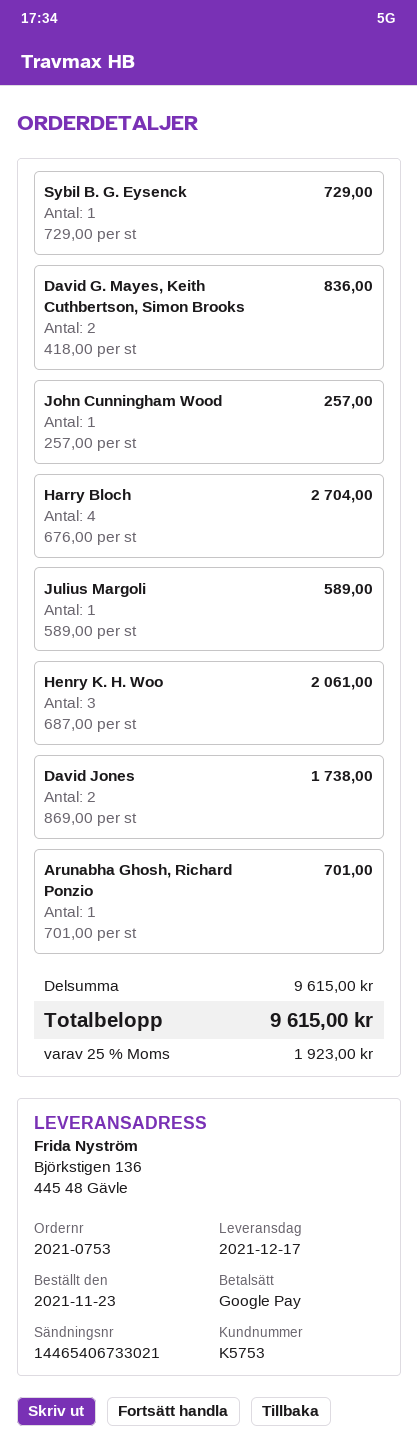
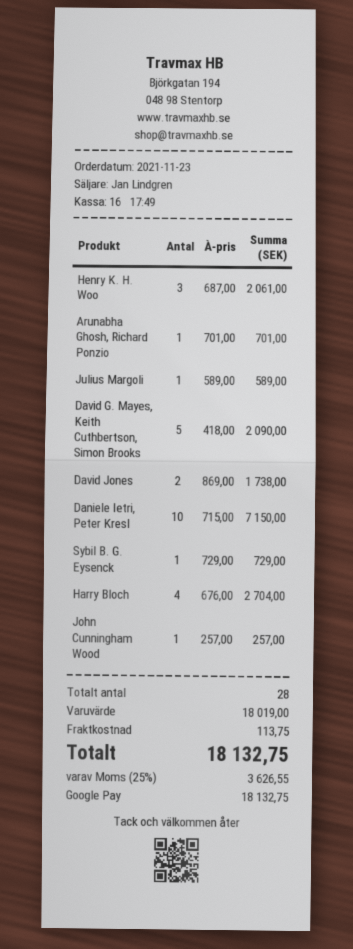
David G. Mayes, Keith Cuthbertson, Simon Brooks: 2 x 418.00 = 836.00 -> 5 x 418.00 = 2090.00
Daniele Ietri, Peter Kresl: none -> 10 x 715.00 = 7150.00
subtotal: 9615.00 -> 18019.00
shipping: none -> 113.75
tax: 25% = 1923.00 -> 25% = 3626.55
total: 9615.00 -> 18132.75

